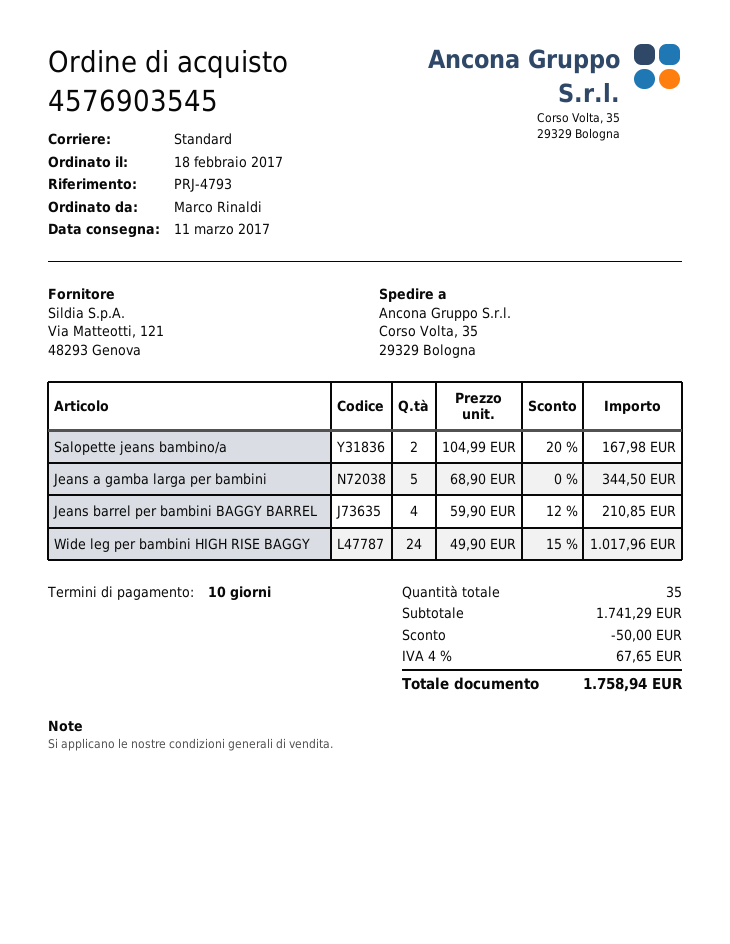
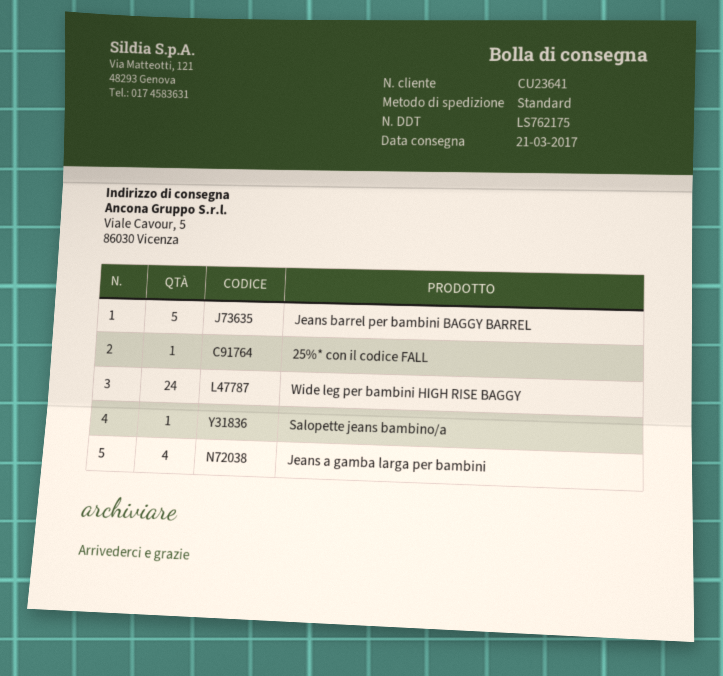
delivery date: 2017-03-11 -> 2017-03-21
ship to: Corso Volta, 35, 29329 Bologna -> Viale Cavour, 5, 86030 Vicenza
Salopette jeans bambino/a: 2 -> 1
Jeans a gamba larga per bambini: 5 -> 4
Jeans barrel per bambini BAGGY BARREL: 4 -> 5
25%* con il codice FALL: none -> 1

